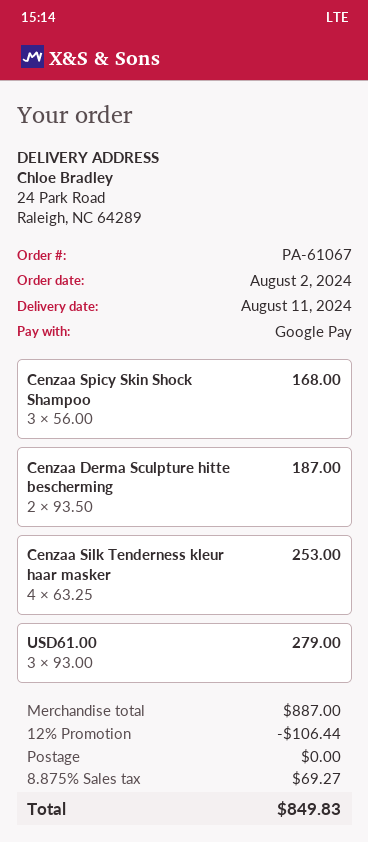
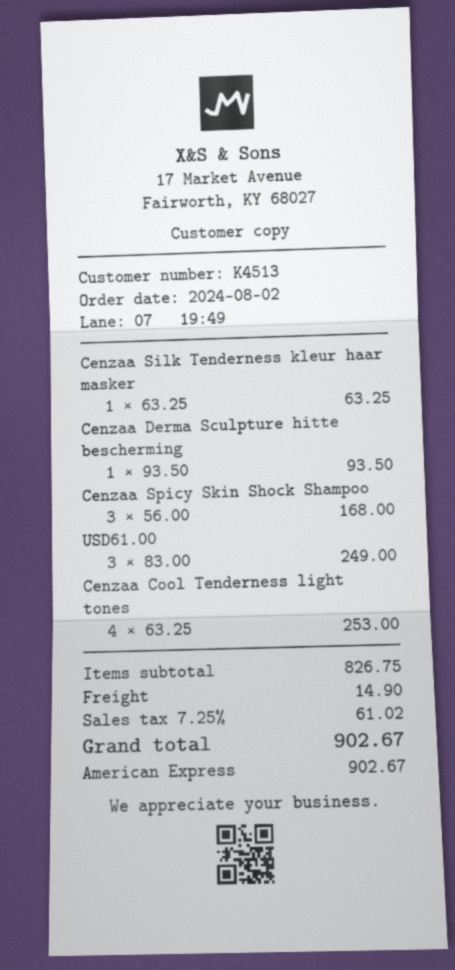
payment method: Google Pay -> American Express
Cenzaa Derma Sculpture hitte bescherming: 2 x 93.50 = 187.00 -> 1 x 93.50 = 93.50
Cenzaa Silk Tenderness kleur haar masker: 4 x 63.25 = 253.00 -> 1 x 63.25 = 63.25
USD61.00: 3 x 93.00 = 279.00 -> 3 x 83.00 = 249.00
Cenzaa Cool Tenderness light tones: none -> 4 x 63.25 = 253.00
subtotal: 887.00 -> 826.75
discount: 12% = 106.44 -> none
shipping: 0.00 -> 14.90
tax: 8.875% = 69.27 -> 7.25% = 61.02
total: 849.83 -> 902.67

